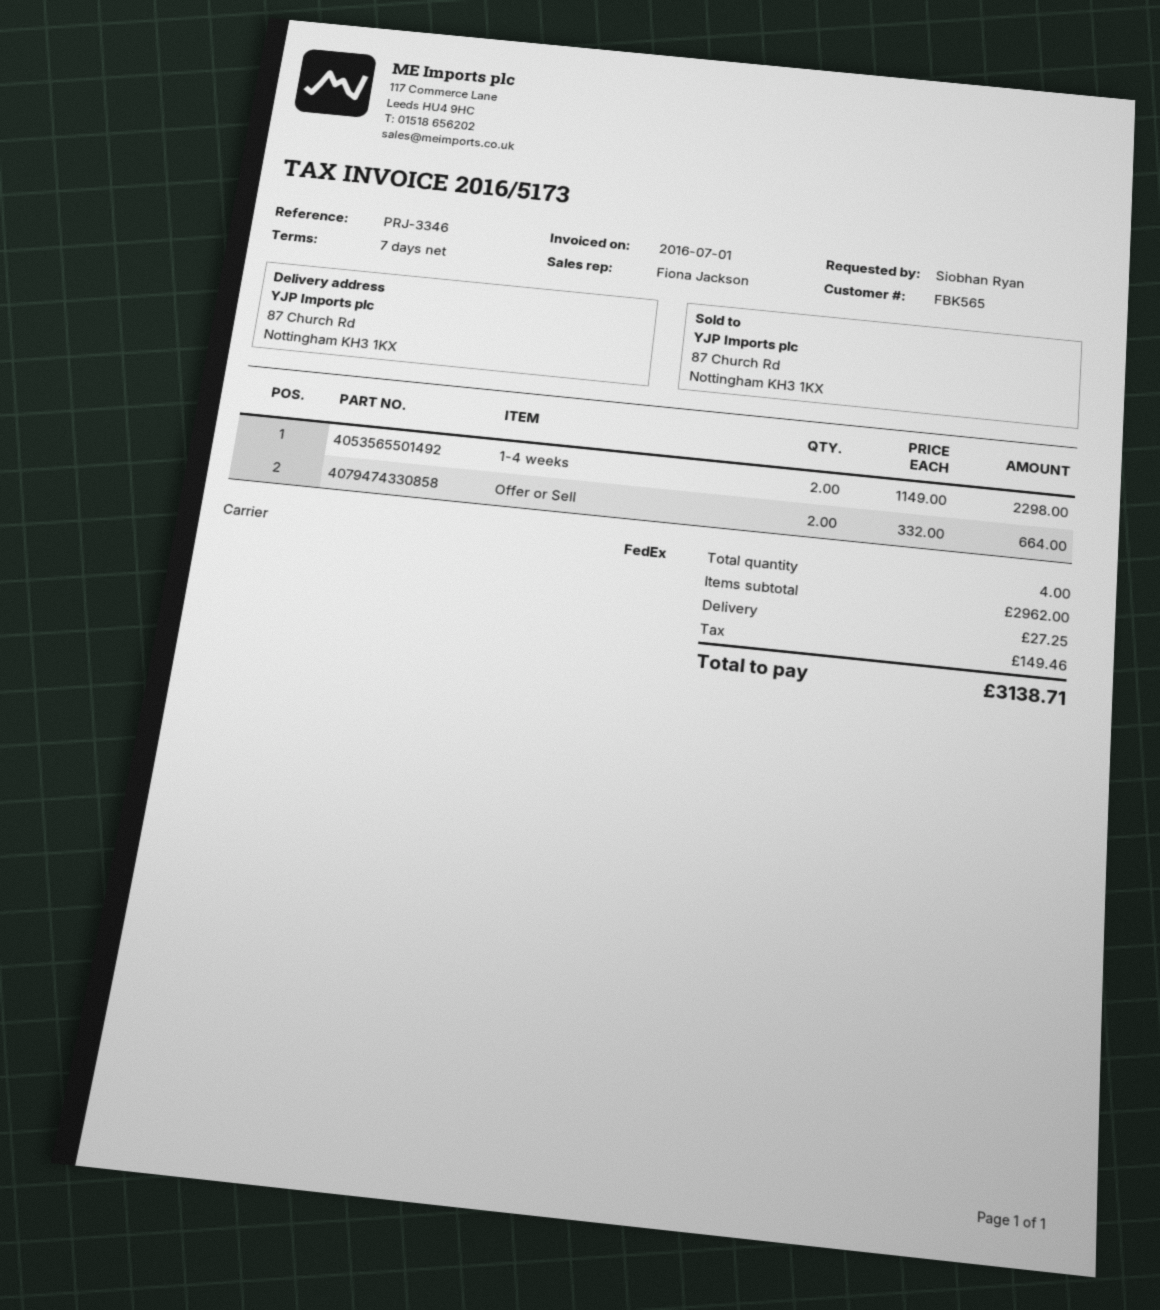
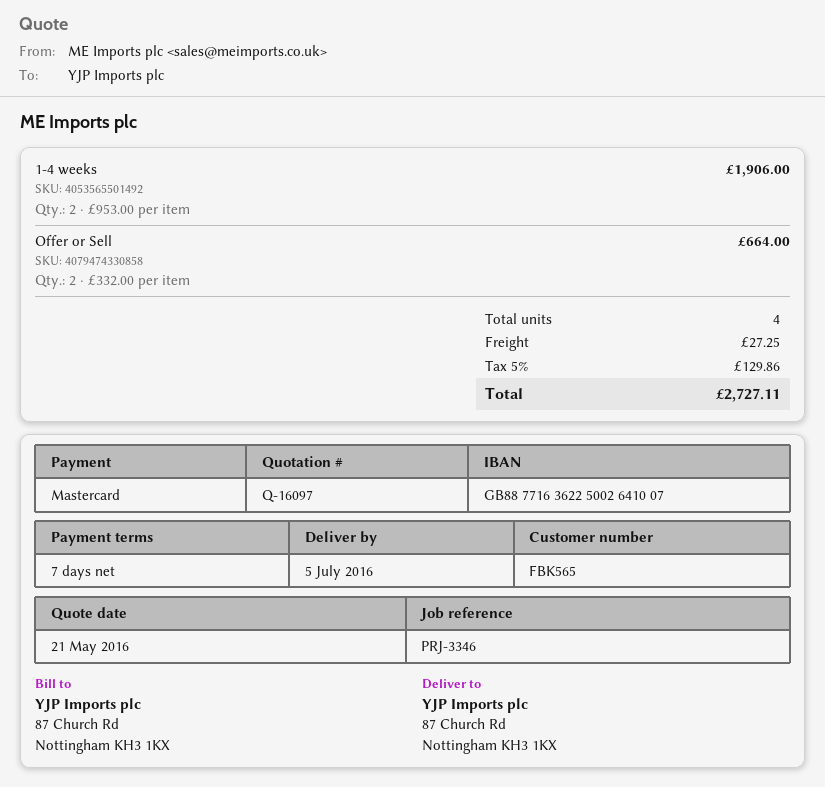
1-4 weeks: 2 x 1149.00 = 2298.00 -> 2 x 953.00 = 1906.00
tax: 149.46 -> 129.86
total: 3138.71 -> 2727.11

